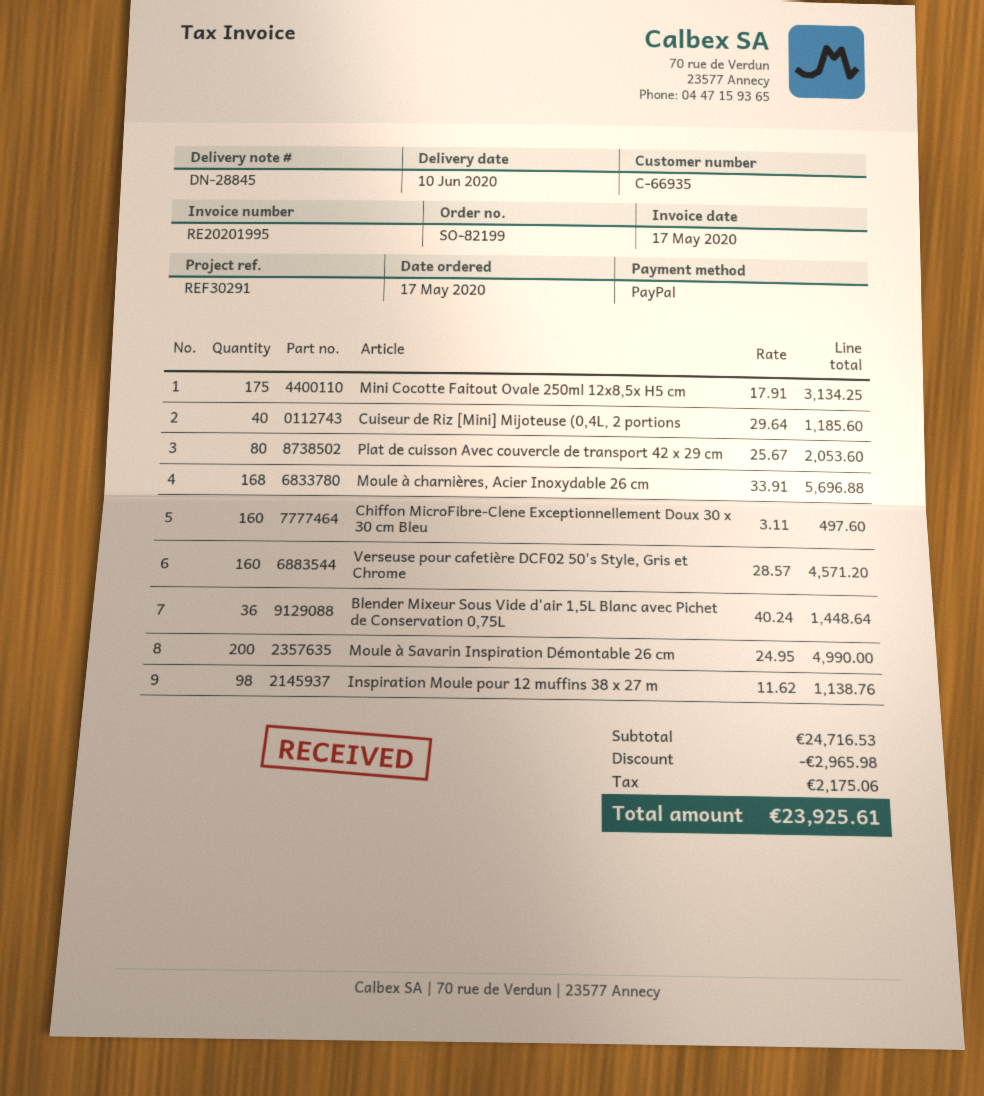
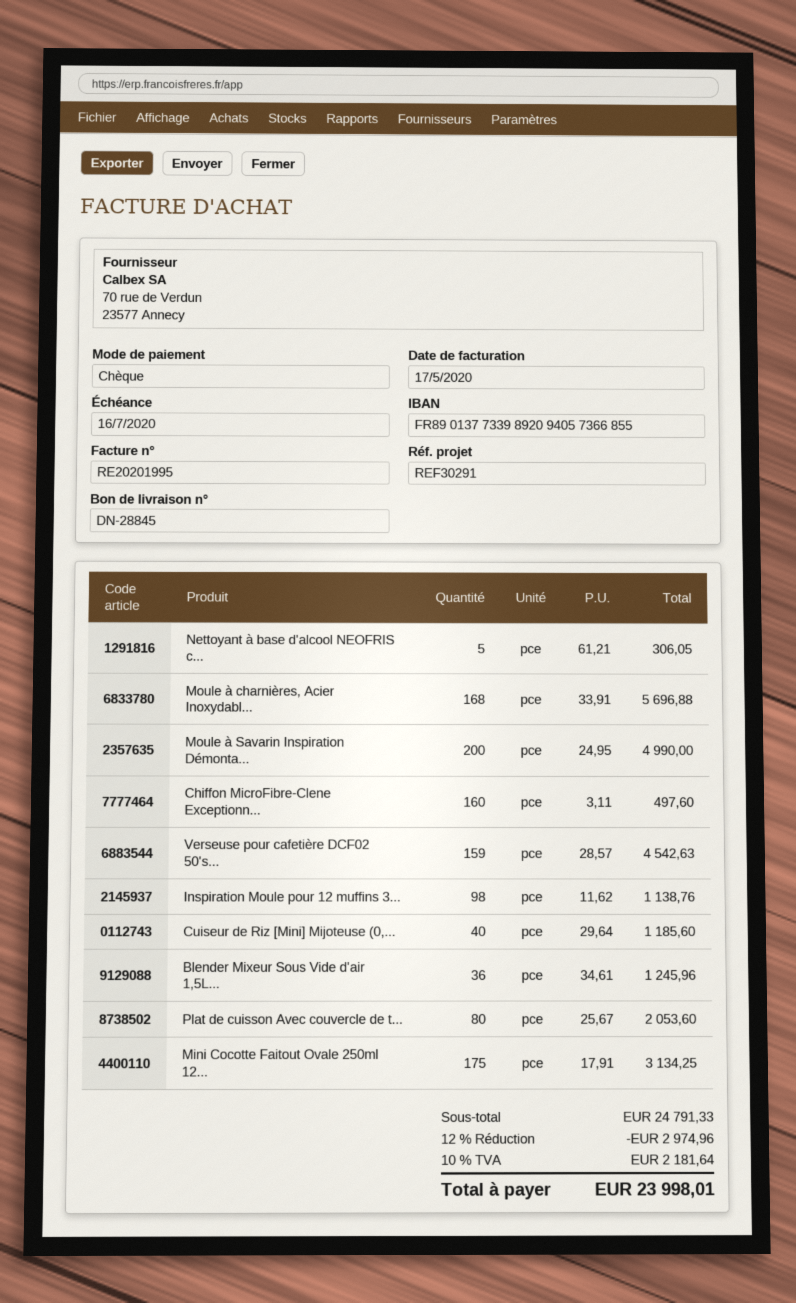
payment method: PayPal -> cheque
Verseuse pour cafetière DCF02 50's Style, Gris et Chrome: 160 x 28.57 = 4571.20 -> 159 x 28.57 = 4542.63
Blender Mixeur Sous Vide d'air 1,5L Blanc avec Pichet de Conservation 0,75L: 36 x 40.24 = 1448.64 -> 36 x 34.61 = 1245.96
Nettoyant à base d'alcool NEOFRIS c...: none -> 5 x 61.21 = 306.05
subtotal: 24716.53 -> 24791.33
discount: 2965.98 -> 2974.96
tax: 2175.06 -> 2181.64
total: 23925.61 -> 23998.01

